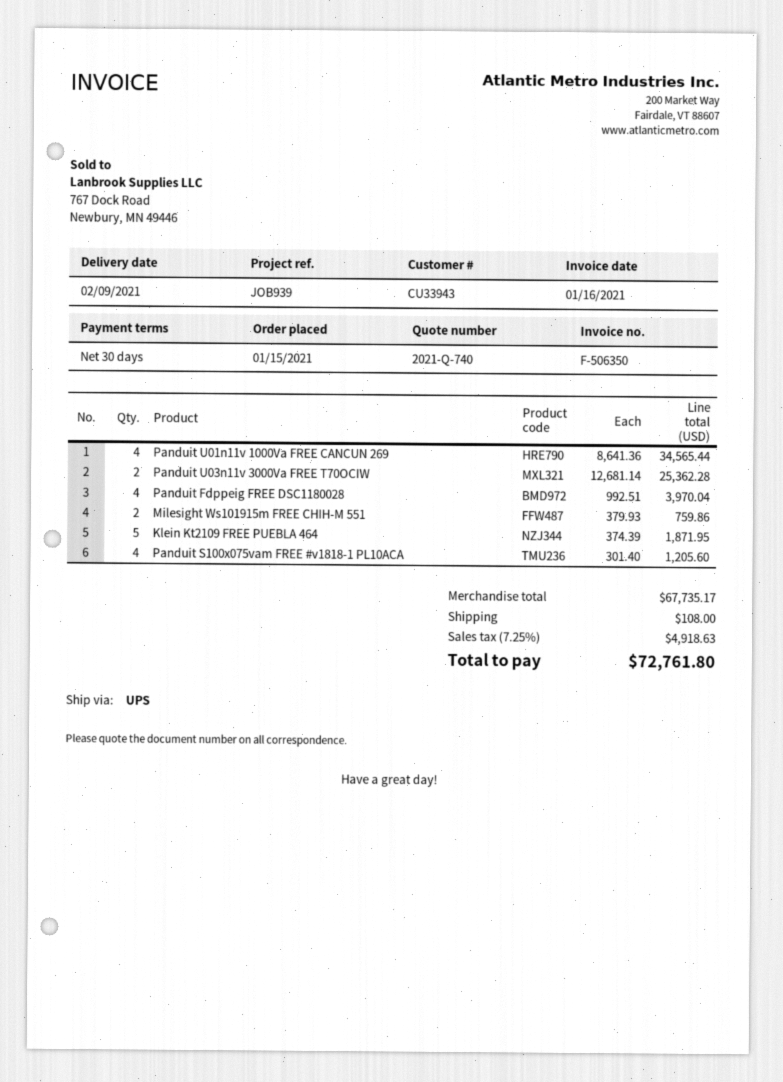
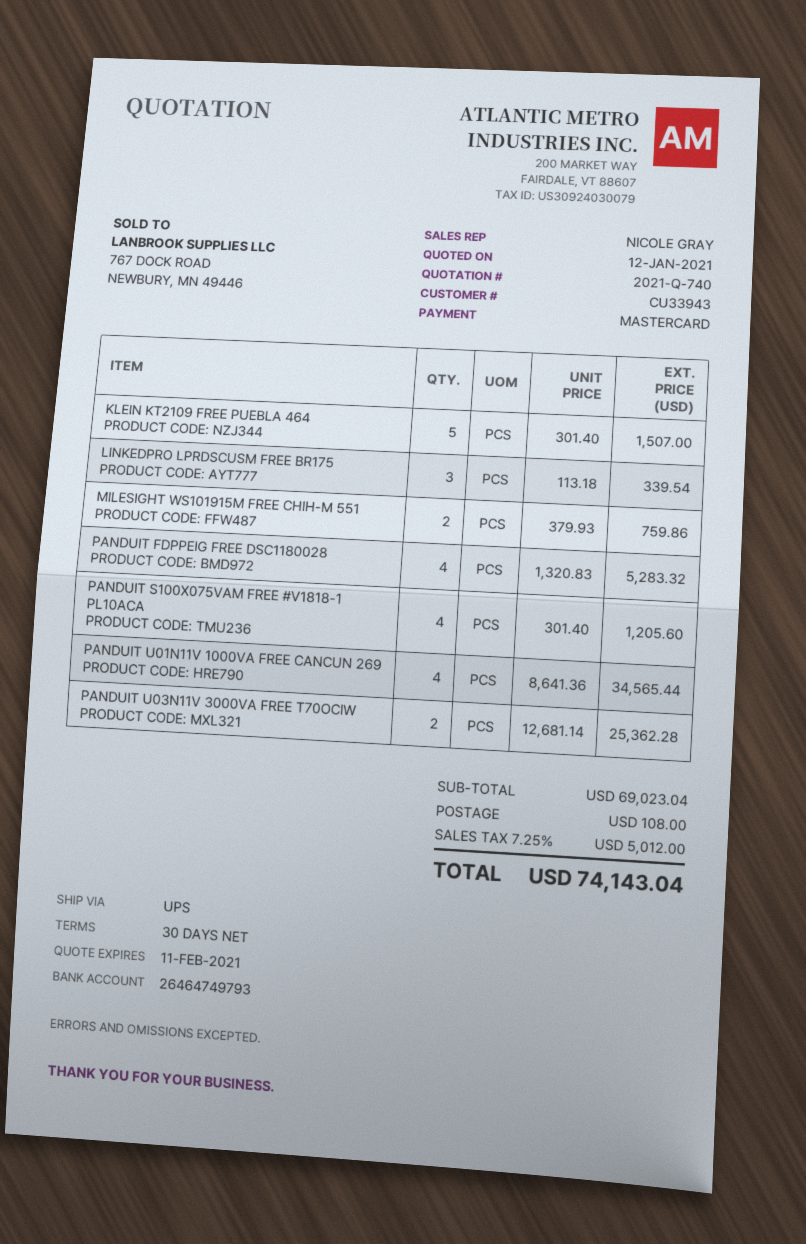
Panduit Fdppeig FREE DSC1180028: 4 x 992.51 = 3970.04 -> 4 x 1320.83 = 5283.32
Klein Kt2109 FREE PUEBLA 464: 5 x 374.39 = 1871.95 -> 5 x 301.40 = 1507.00
LINKEDPRO LPRDSCUSM FREE BR175: none -> 3 x 113.18 = 339.54
subtotal: 67735.17 -> 69023.04
tax: 7.25% = 4918.63 -> 7.25% = 5012.00
total: 72761.80 -> 74143.04

